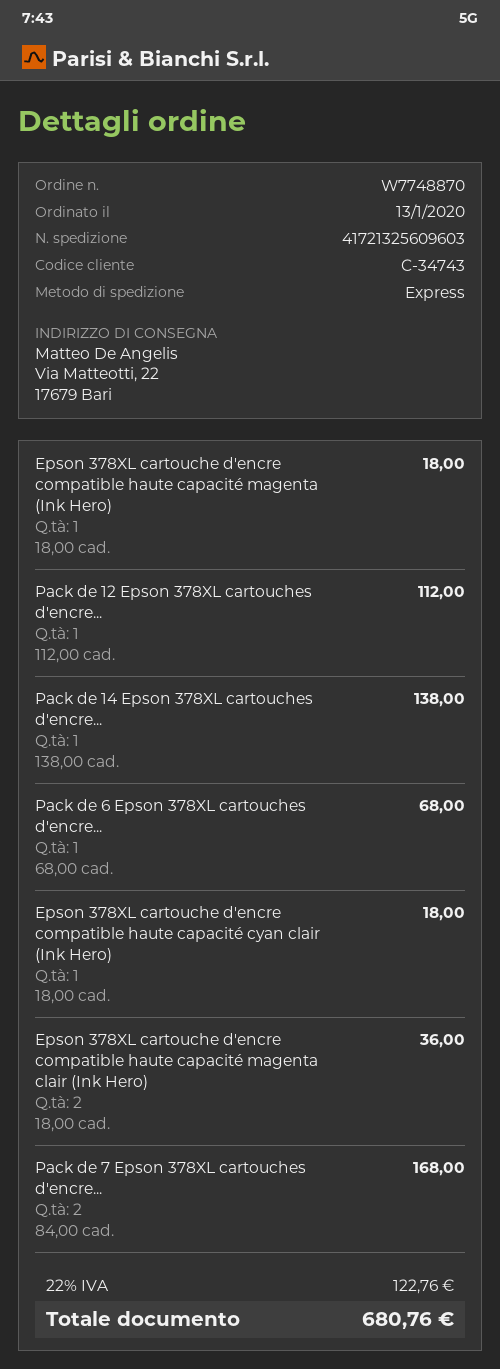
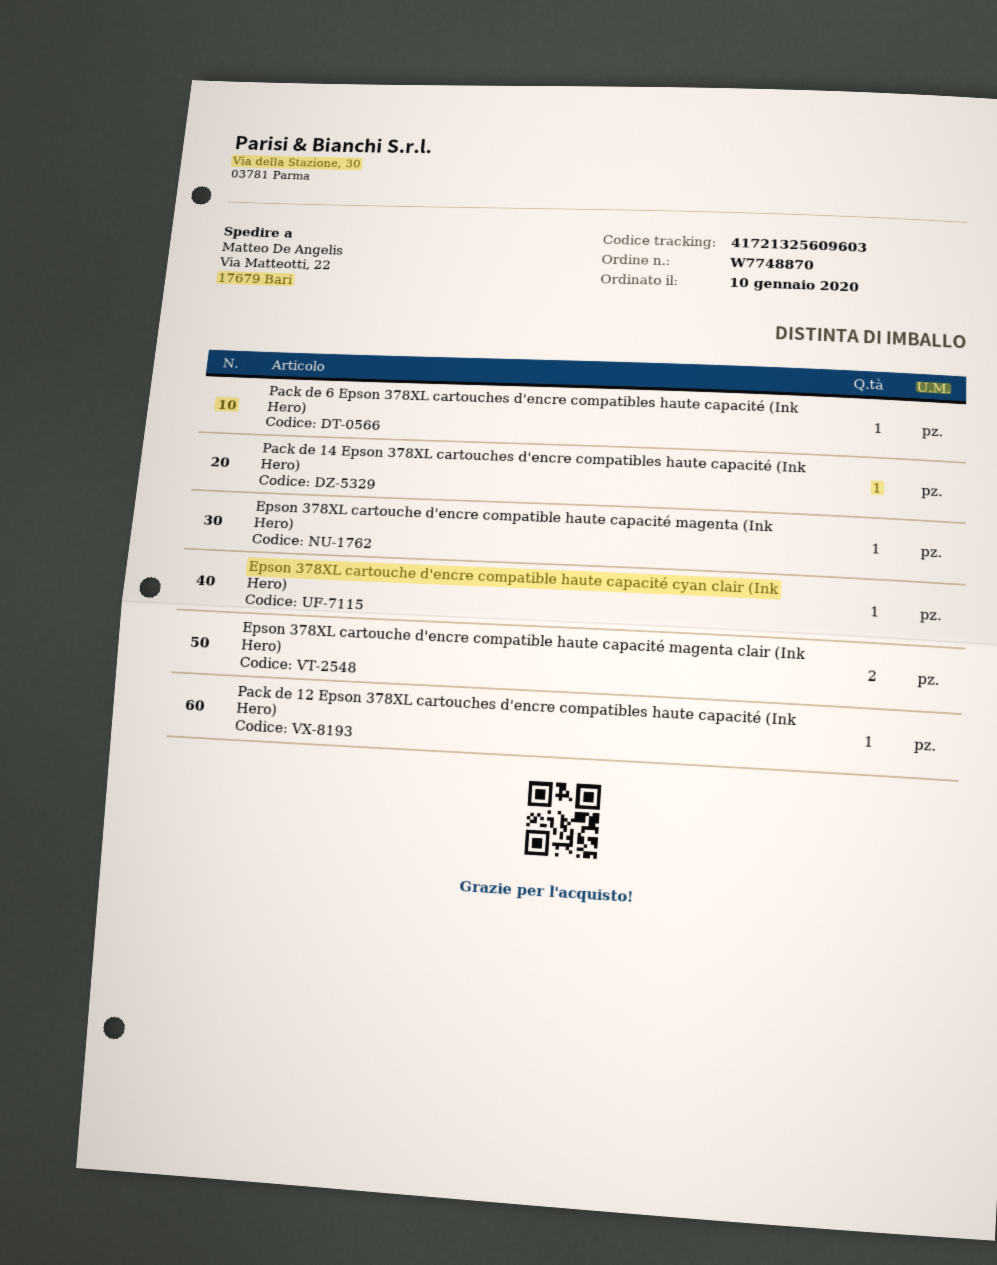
order date: 2020-01-13 -> 2020-01-10
Pack de 7 Epson 378XL cartouches d'encre...: 2 -> none

